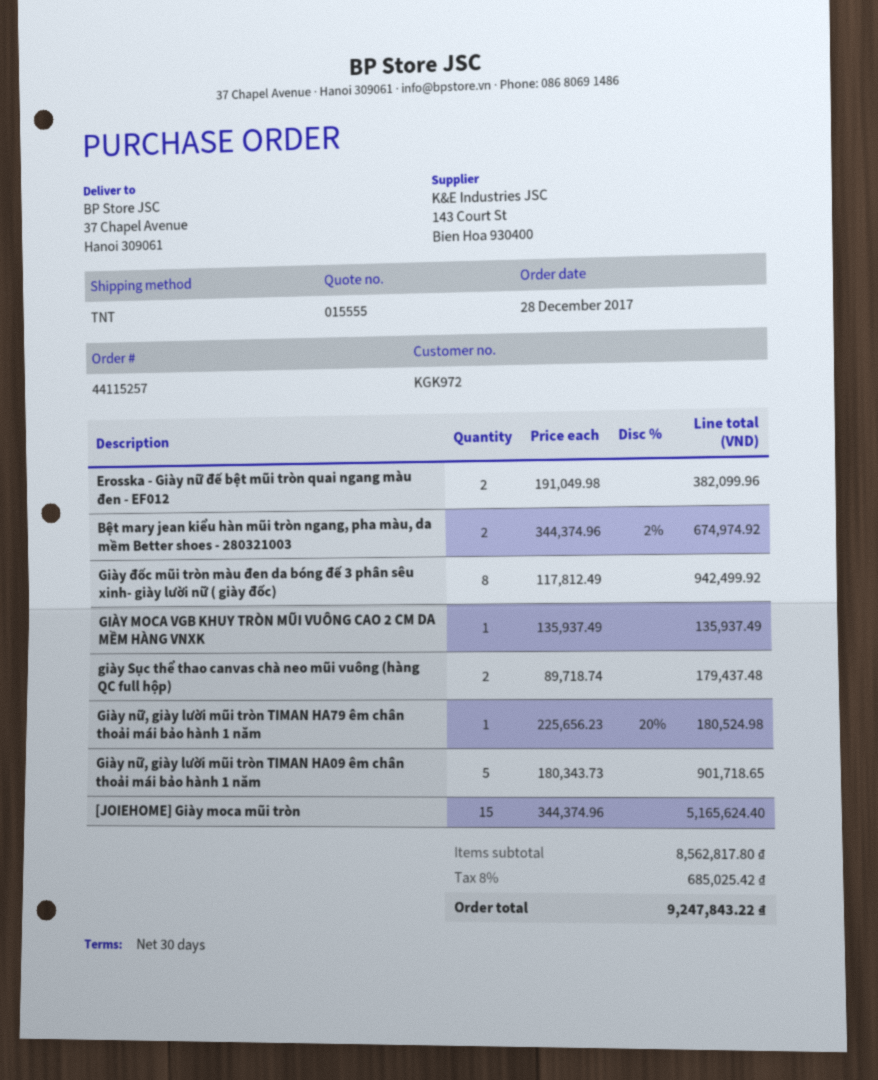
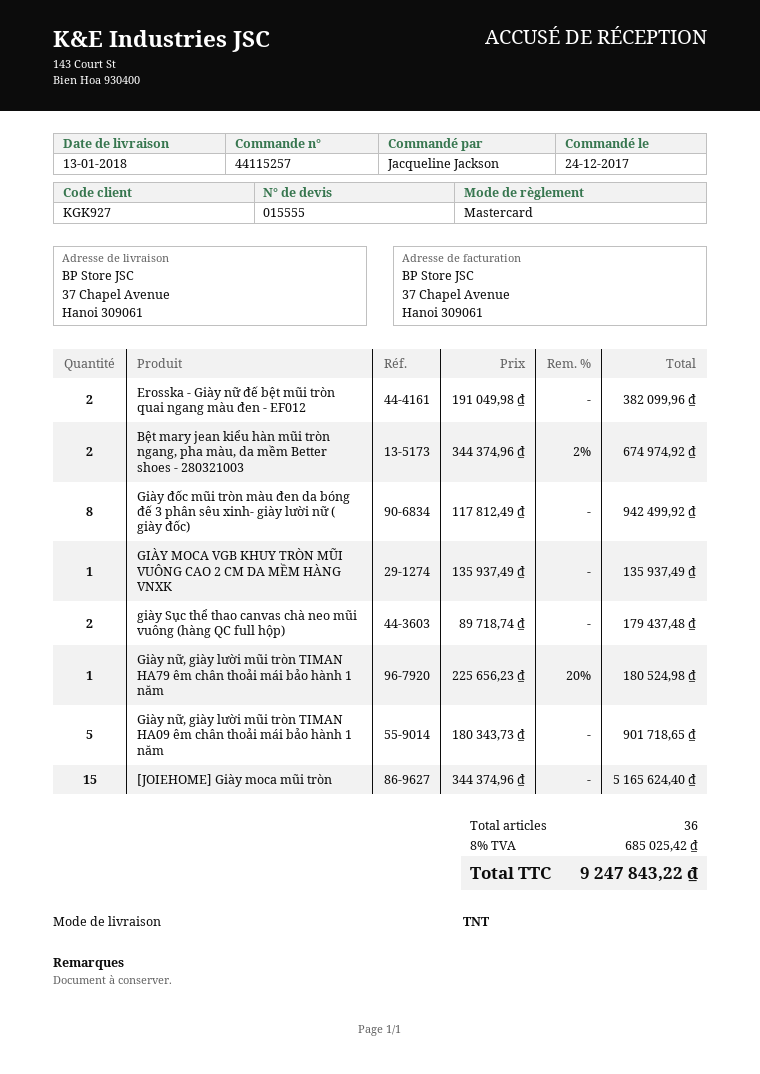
order date: 2017-12-28 -> 2017-12-24
customer number: KGK972 -> KGK927

